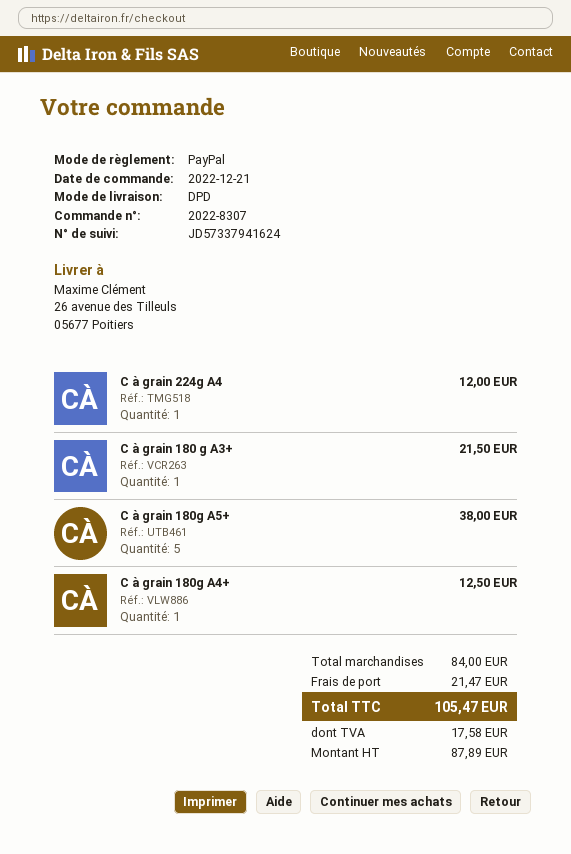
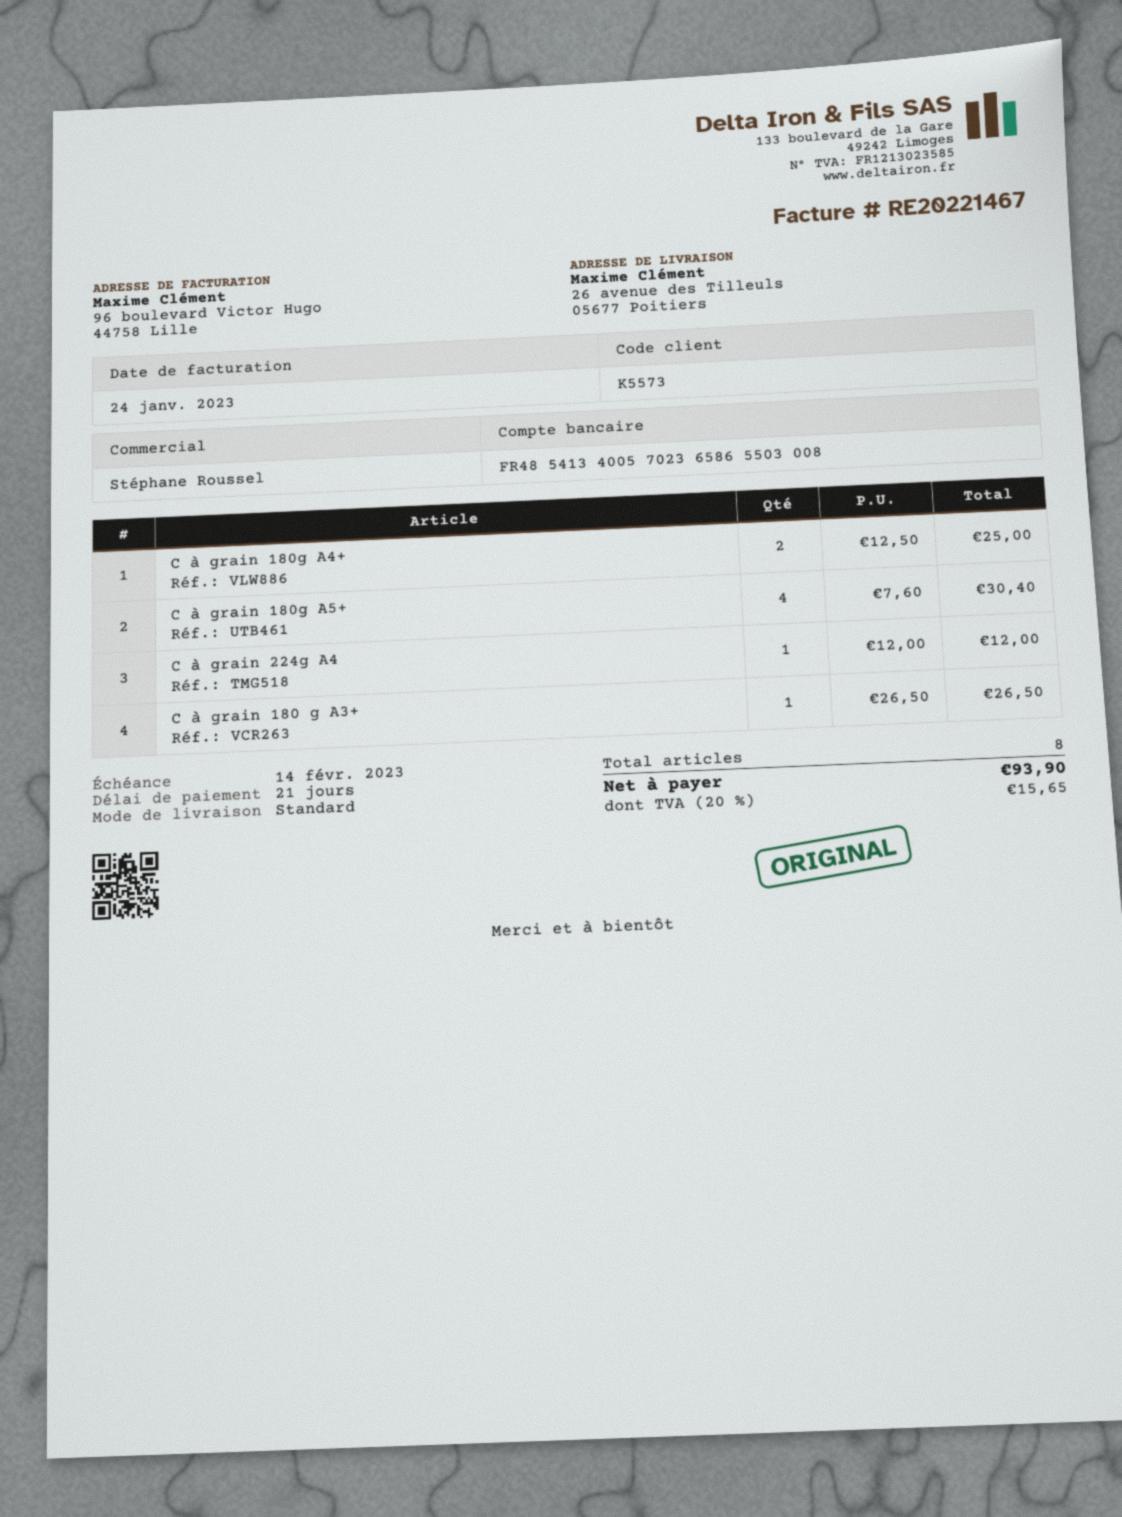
shipping method: DPD -> standard
C à grain 180 g A3+: 1 for 21.50 -> 1 for 26.50
C à grain 180g A5+: 5 for 38.00 -> 4 for 30.40
C à grain 180g A4+: 1 for 12.50 -> 2 for 25.00
shipping: 21.47 -> none
tax: 17.58 -> 15.65
total: 105.47 -> 93.90

